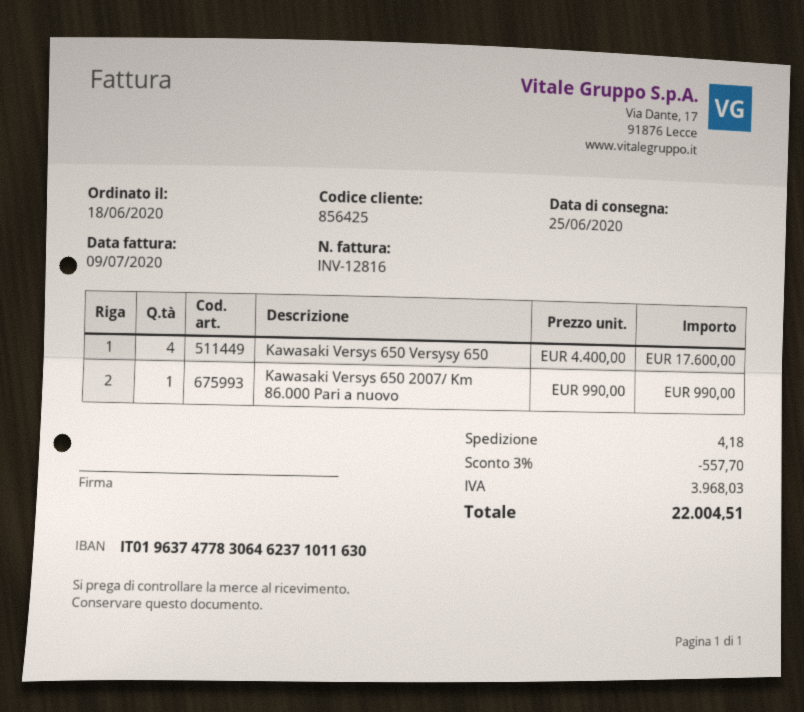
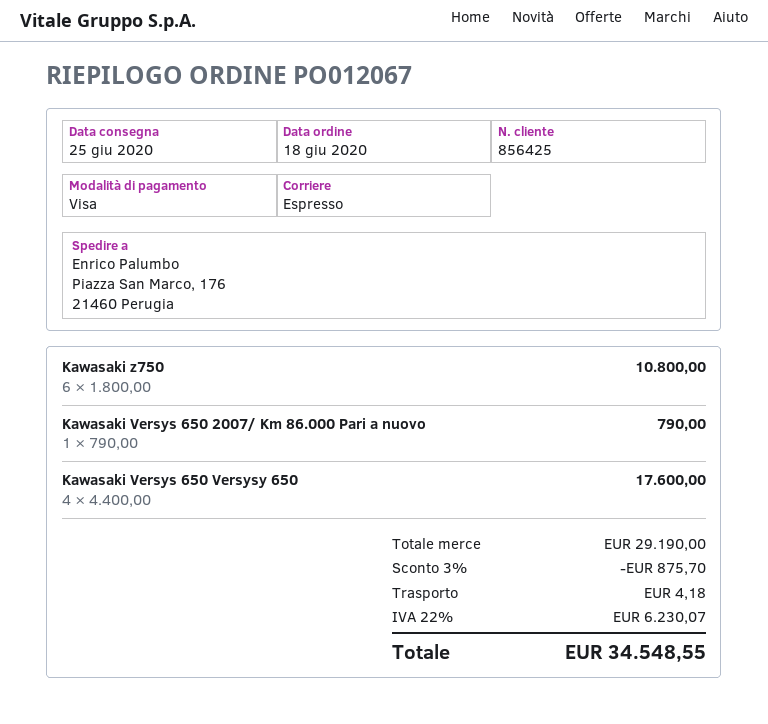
Kawasaki Versys 650 2007/ Km 86.000 Pari a nuovo: 1 x 990.00 = 990.00 -> 1 x 790.00 = 790.00
Kawasaki z750: none -> 6 x 1800.00 = 10800.00
discount: 3% = 557.70 -> 3% = 875.70
tax: 3968.03 -> 6230.07
total: 22004.51 -> 34548.55

